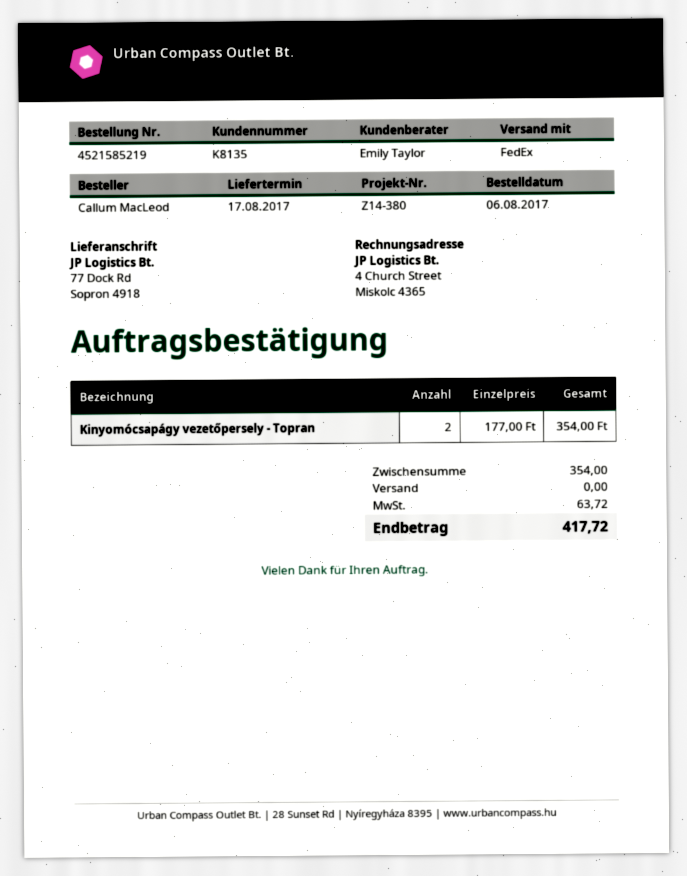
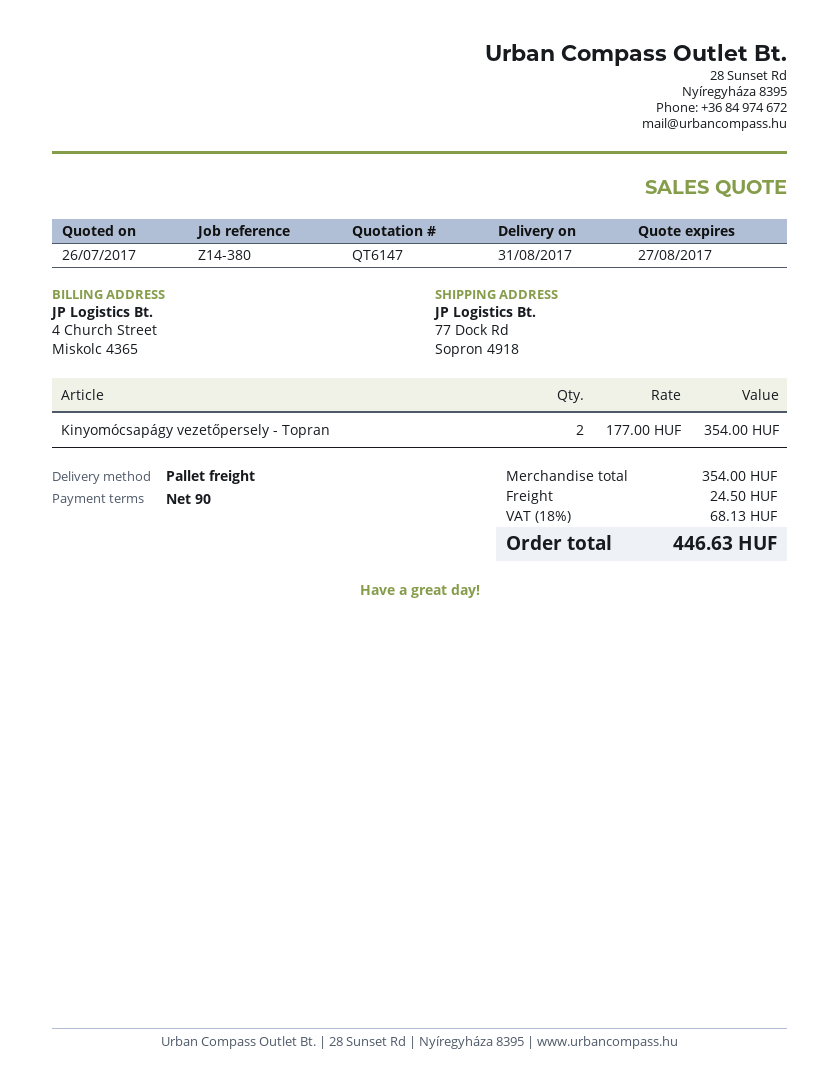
delivery date: 2017-08-17 -> 2017-08-31
shipping method: FedEx -> pallet freight
shipping: 0.00 -> 24.50
tax: 63.72 -> 68.13
total: 417.72 -> 446.63

